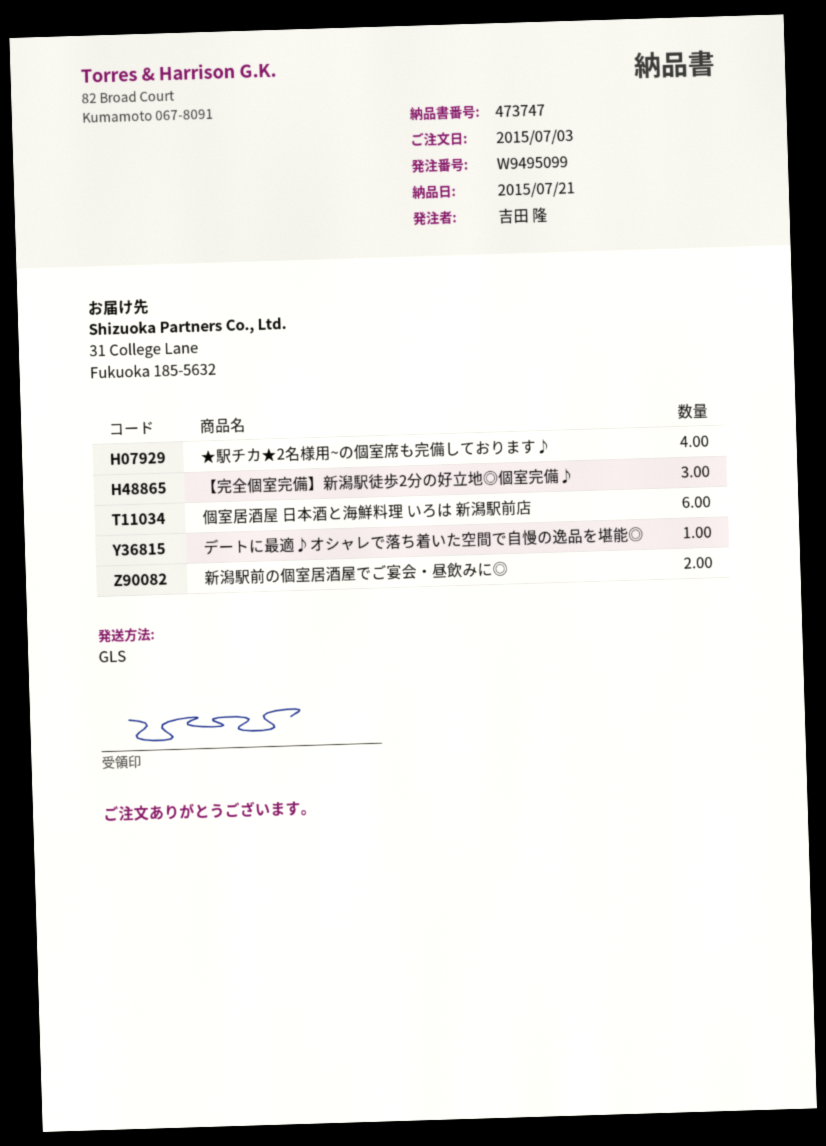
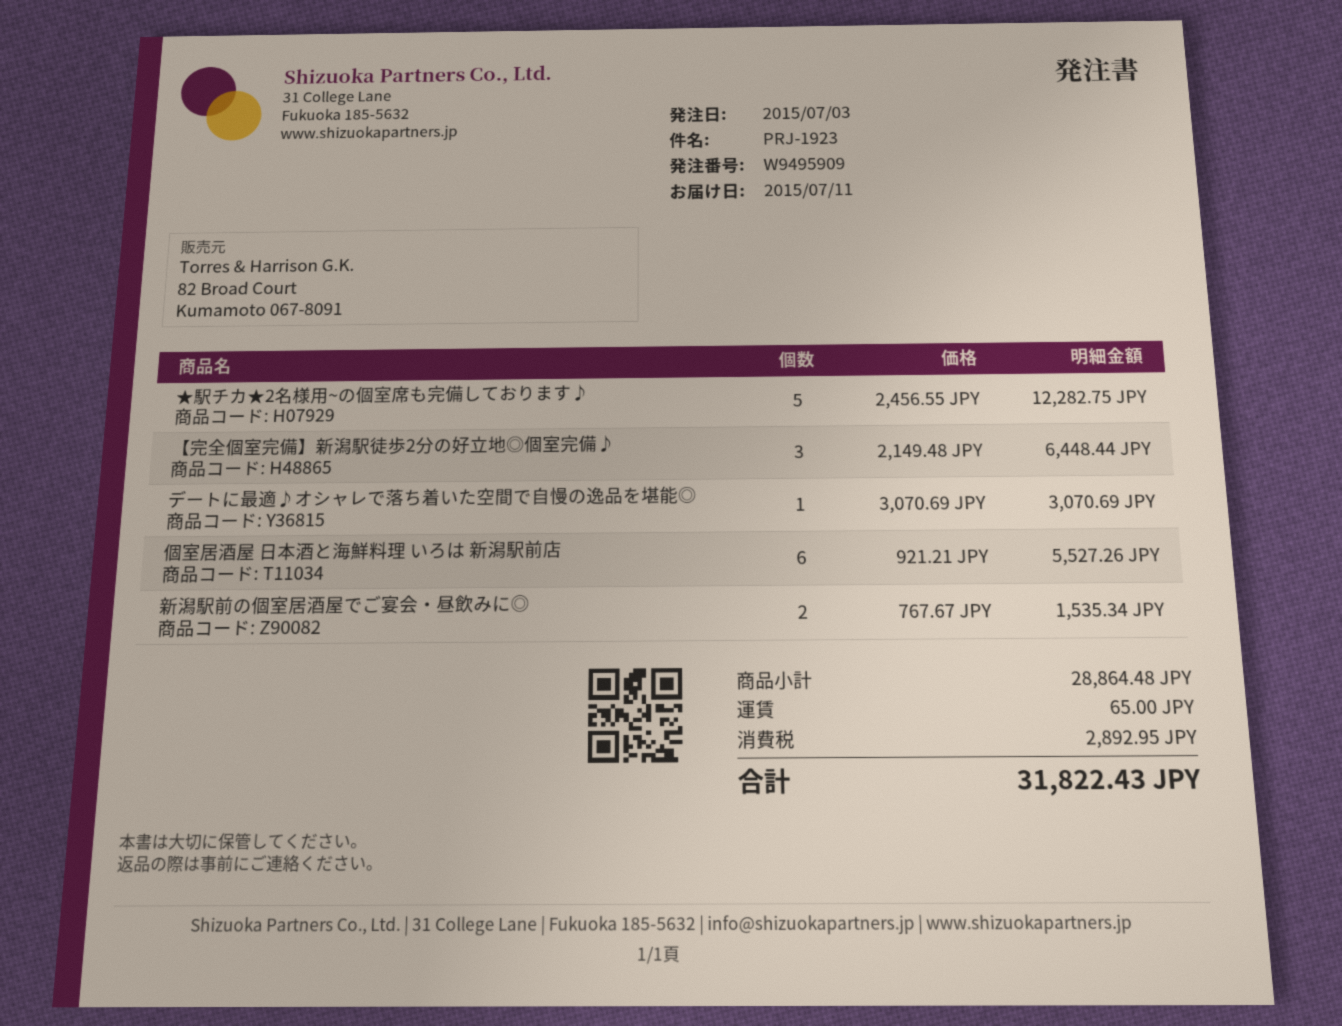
order number: W9495099 -> W9495909
delivery date: 2015-07-21 -> 2015-07-11
★駅チカ★2名様用~の個室席も完備しております♪: 4 -> 5

